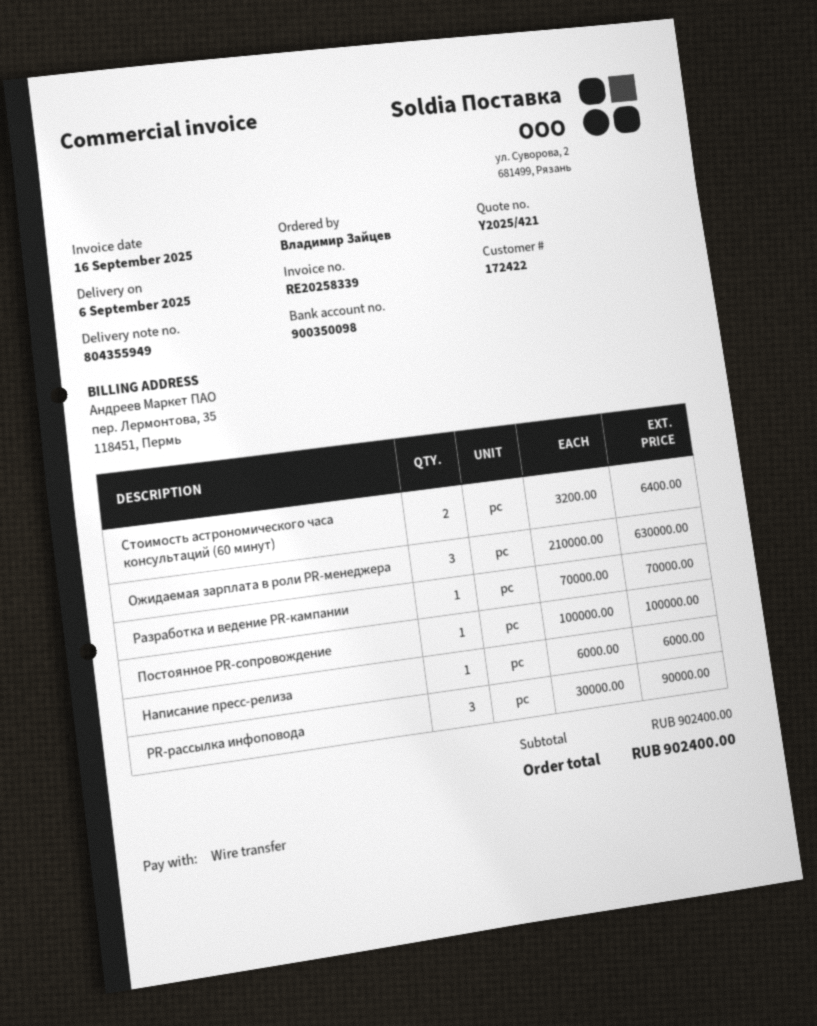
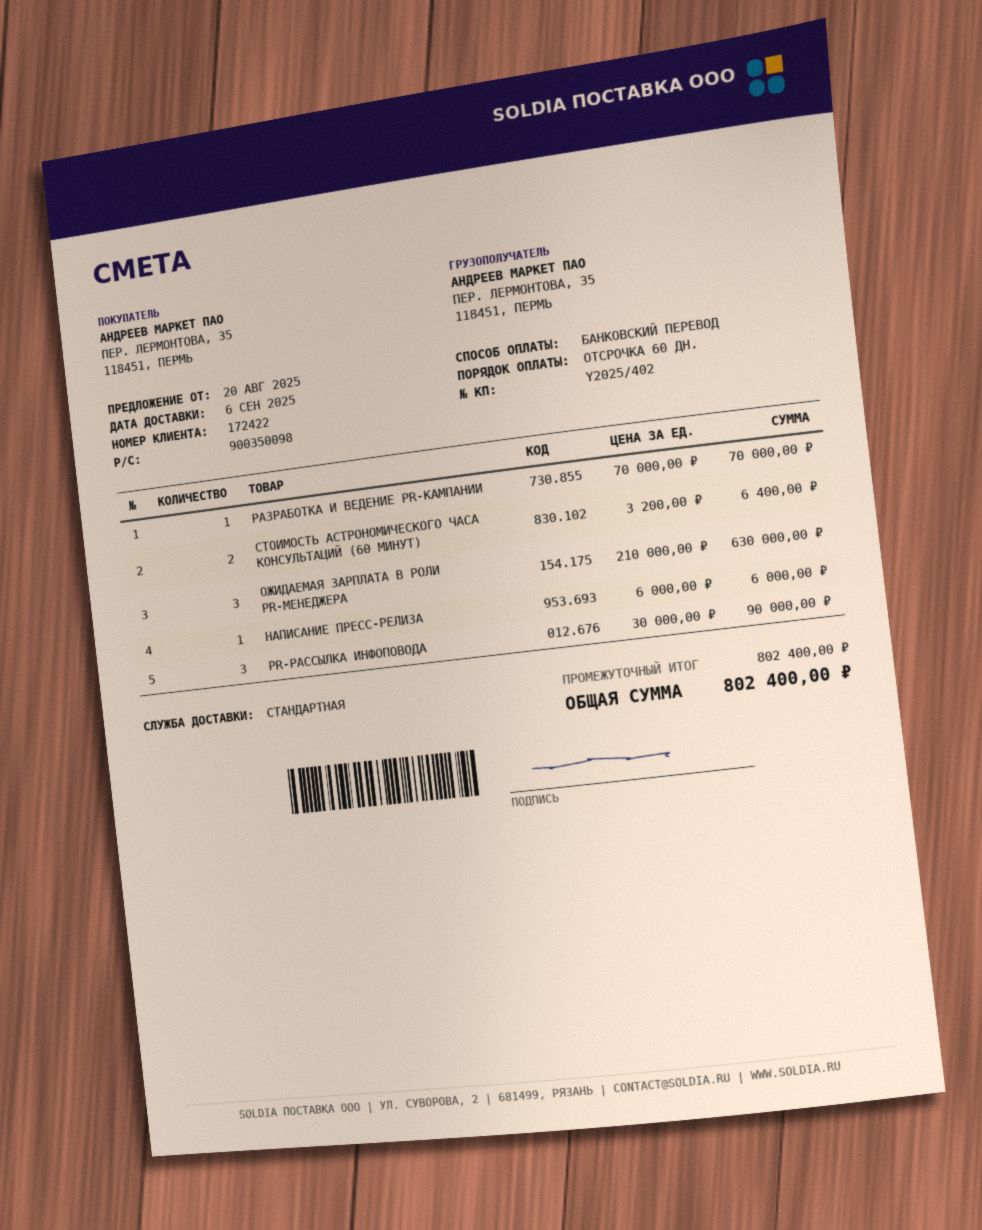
quote number: Y2025/421 -> Y2025/402
Постоянное PR-сопровождение: 1 x 100000.00 = 100000.00 -> none
subtotal: 902400.00 -> 802400.00
total: 902400.00 -> 802400.00

